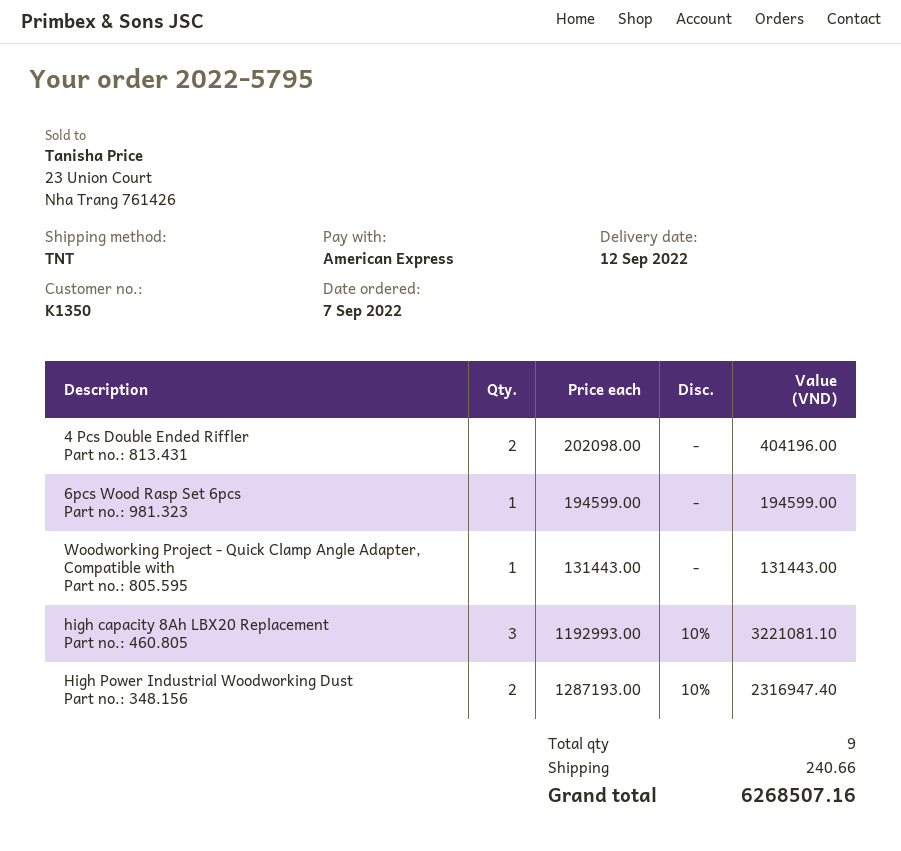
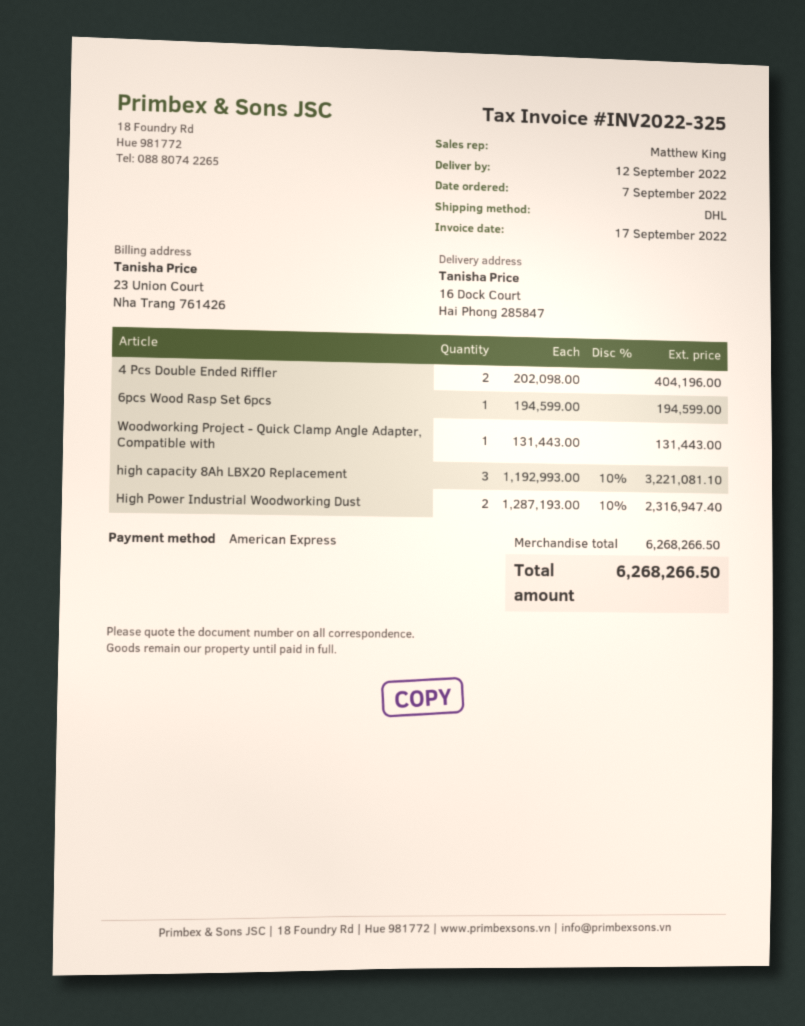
shipping method: TNT -> DHL
shipping: 240.66 -> none
total: 6268507.16 -> 6268266.50

